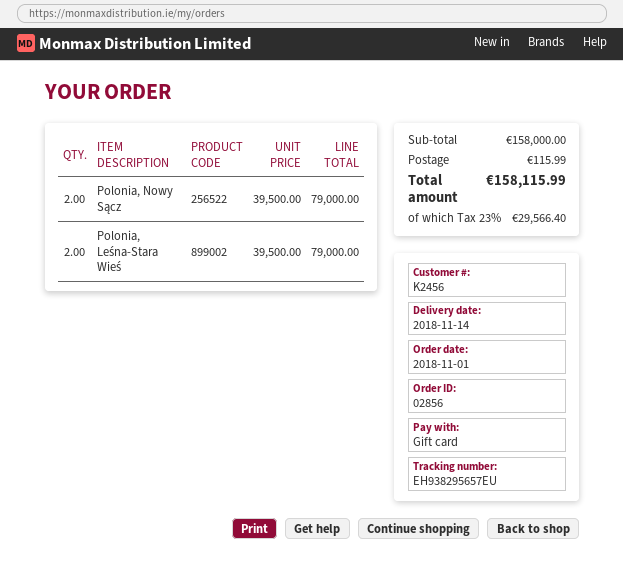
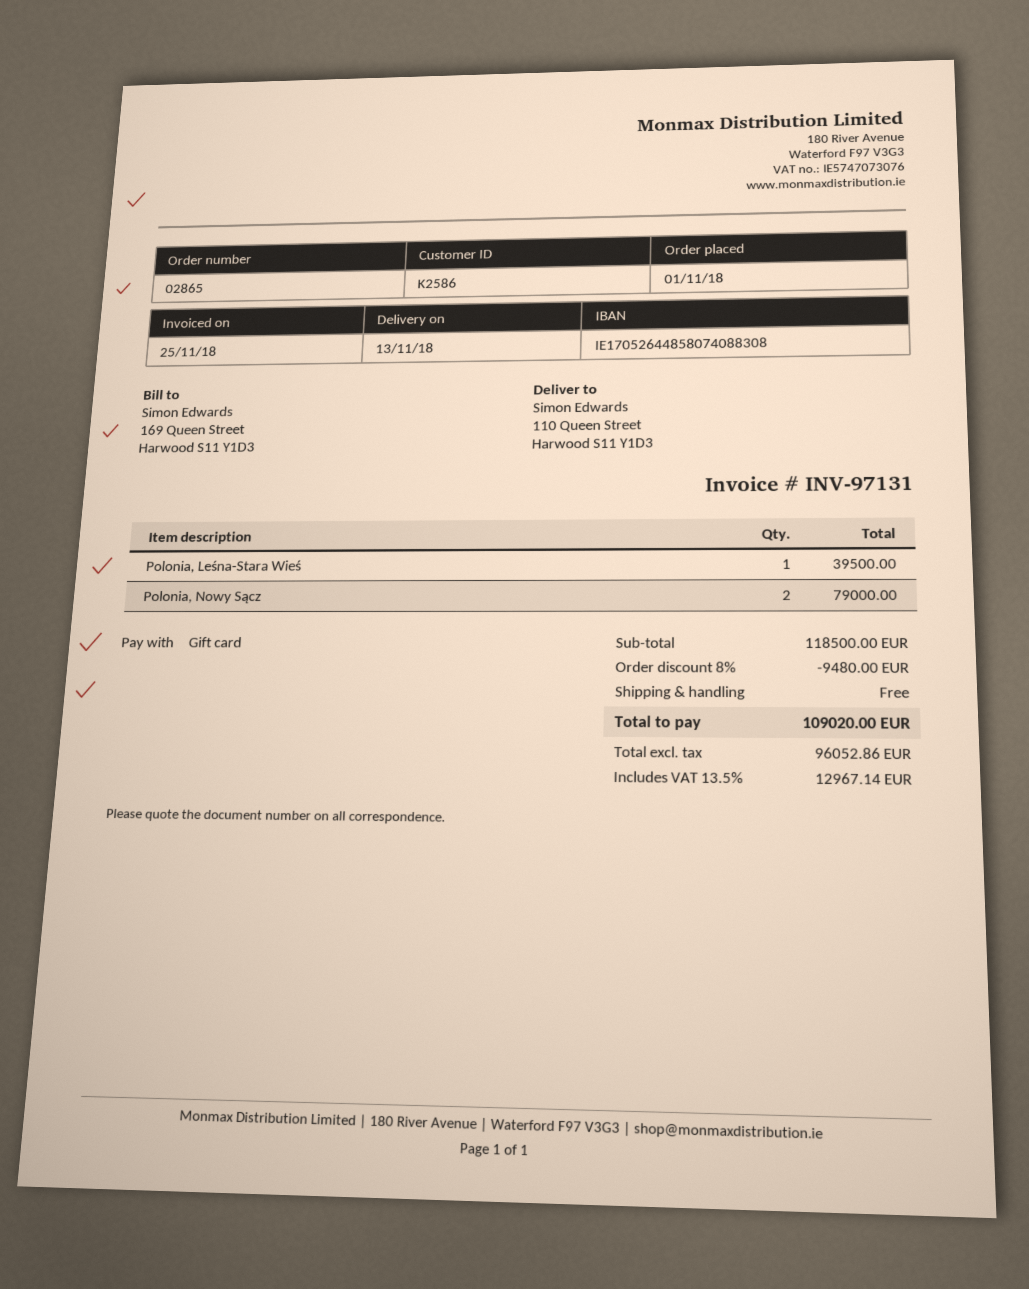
order number: 02856 -> 02865
delivery date: 2018-11-14 -> 2018-11-13
customer number: K2456 -> K2586
Polonia, Leśna-Stara Wieś: 2 for 79000.00 -> 1 for 39500.00
subtotal: 158000.00 -> 118500.00
discount: none -> 8% = 9480.00
shipping: 115.99 -> 0.00
tax: 23% = 29566.40 -> 13.5% = 12967.14
total: 158115.99 -> 109020.00

